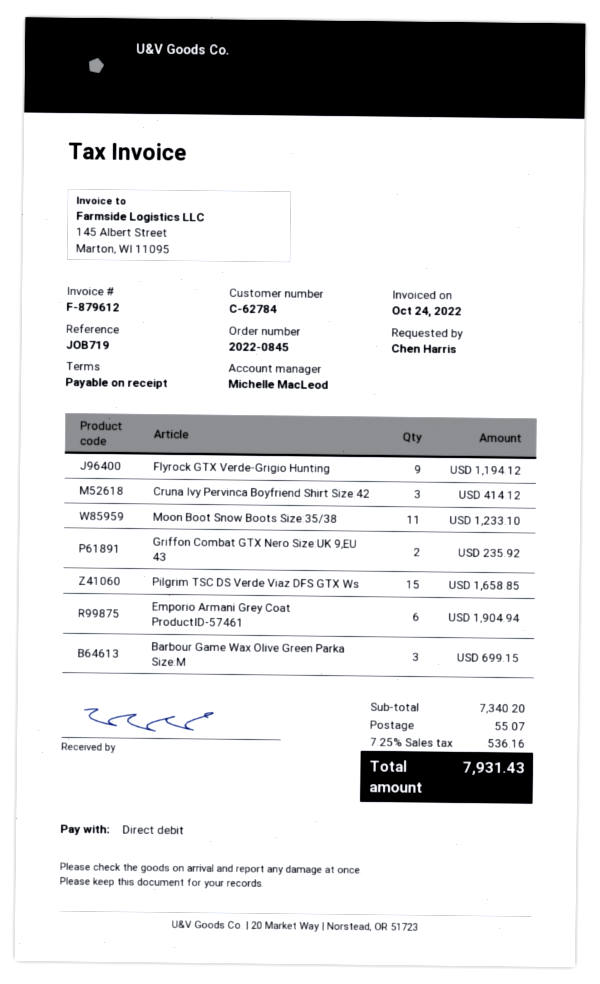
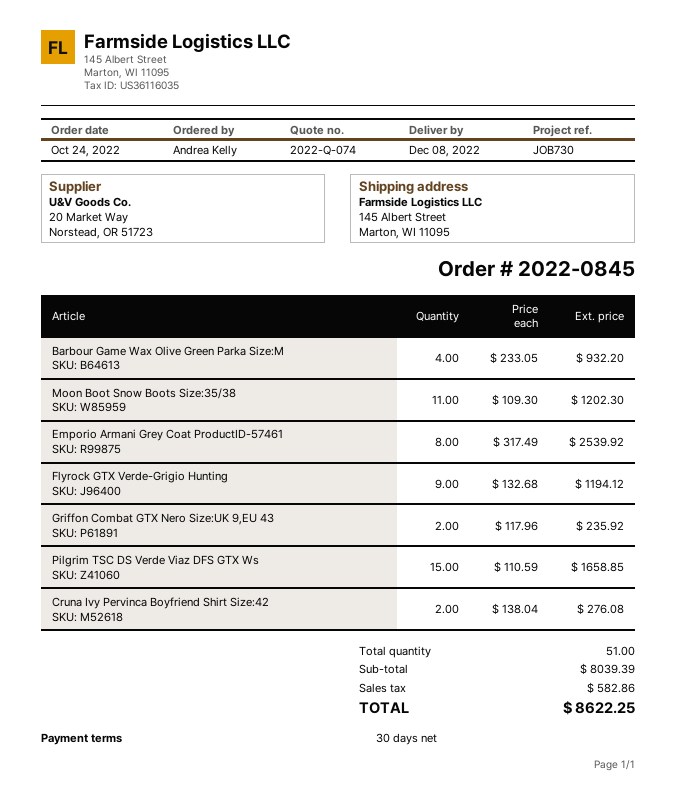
payment terms: on receipt -> 30 days
reference: JOB719 -> JOB730
ordered by: Chen Harris -> Andrea Kelly
Cruna Ivy Pervinca Boyfriend Shirt Size:42: 3 for 414.12 -> 2 for 276.08
Moon Boot Snow Boots Size:35/38: 11 for 1233.10 -> 11 for 1202.30
Emporio Armani Grey Coat ProductID-57461: 6 for 1904.94 -> 8 for 2539.92
Barbour Game Wax Olive Green Parka Size:M: 3 for 699.15 -> 4 for 932.20
subtotal: 7340.20 -> 8039.39
shipping: 55.07 -> none
tax: 536.16 -> 582.86
total: 7931.43 -> 8622.25

